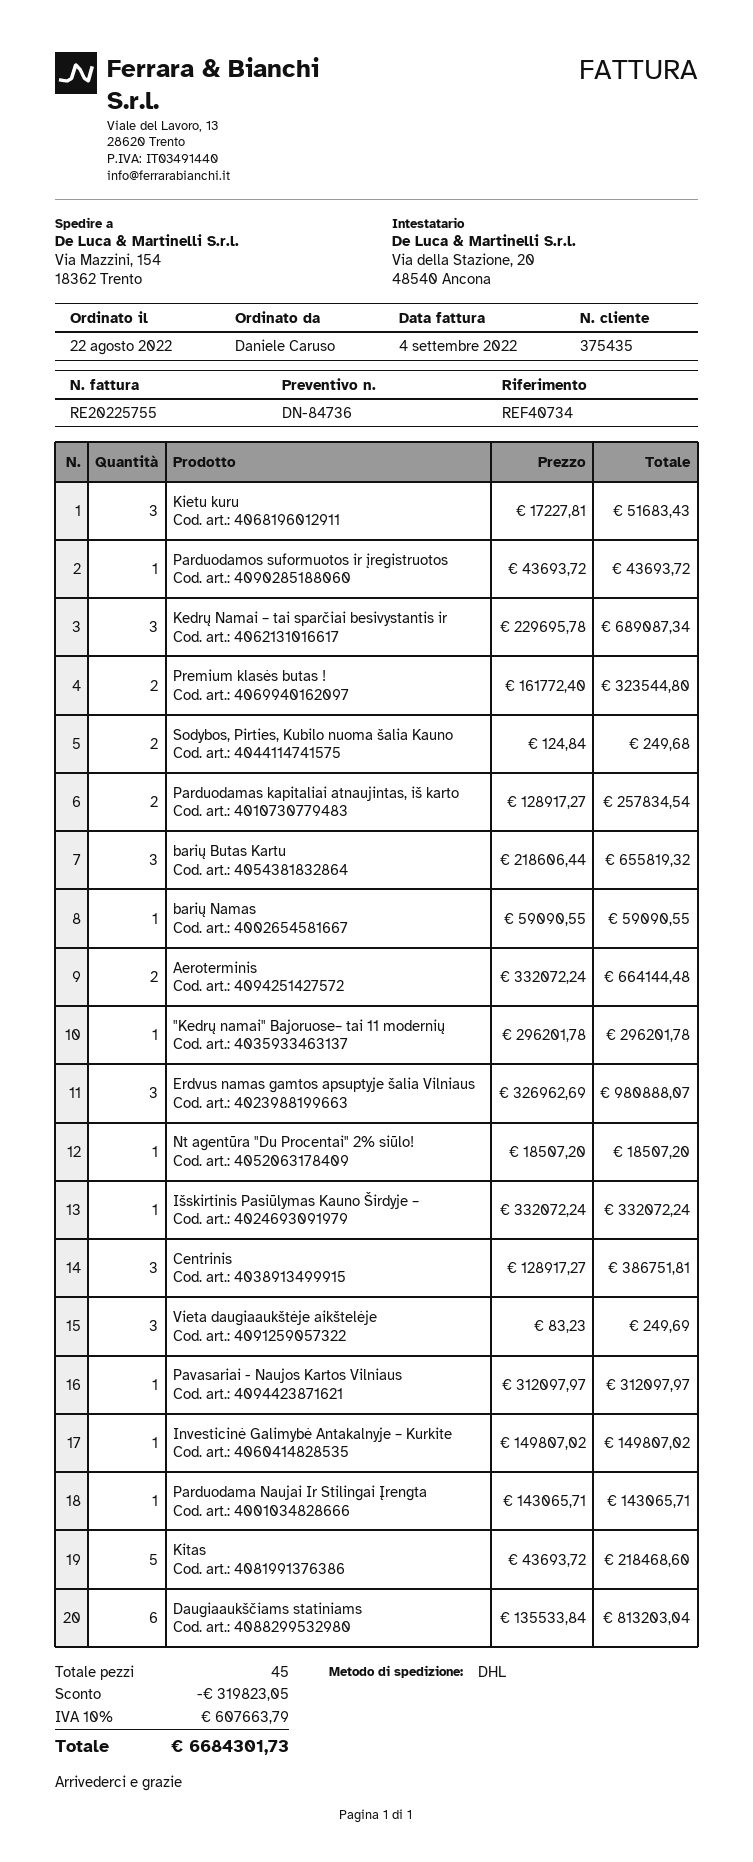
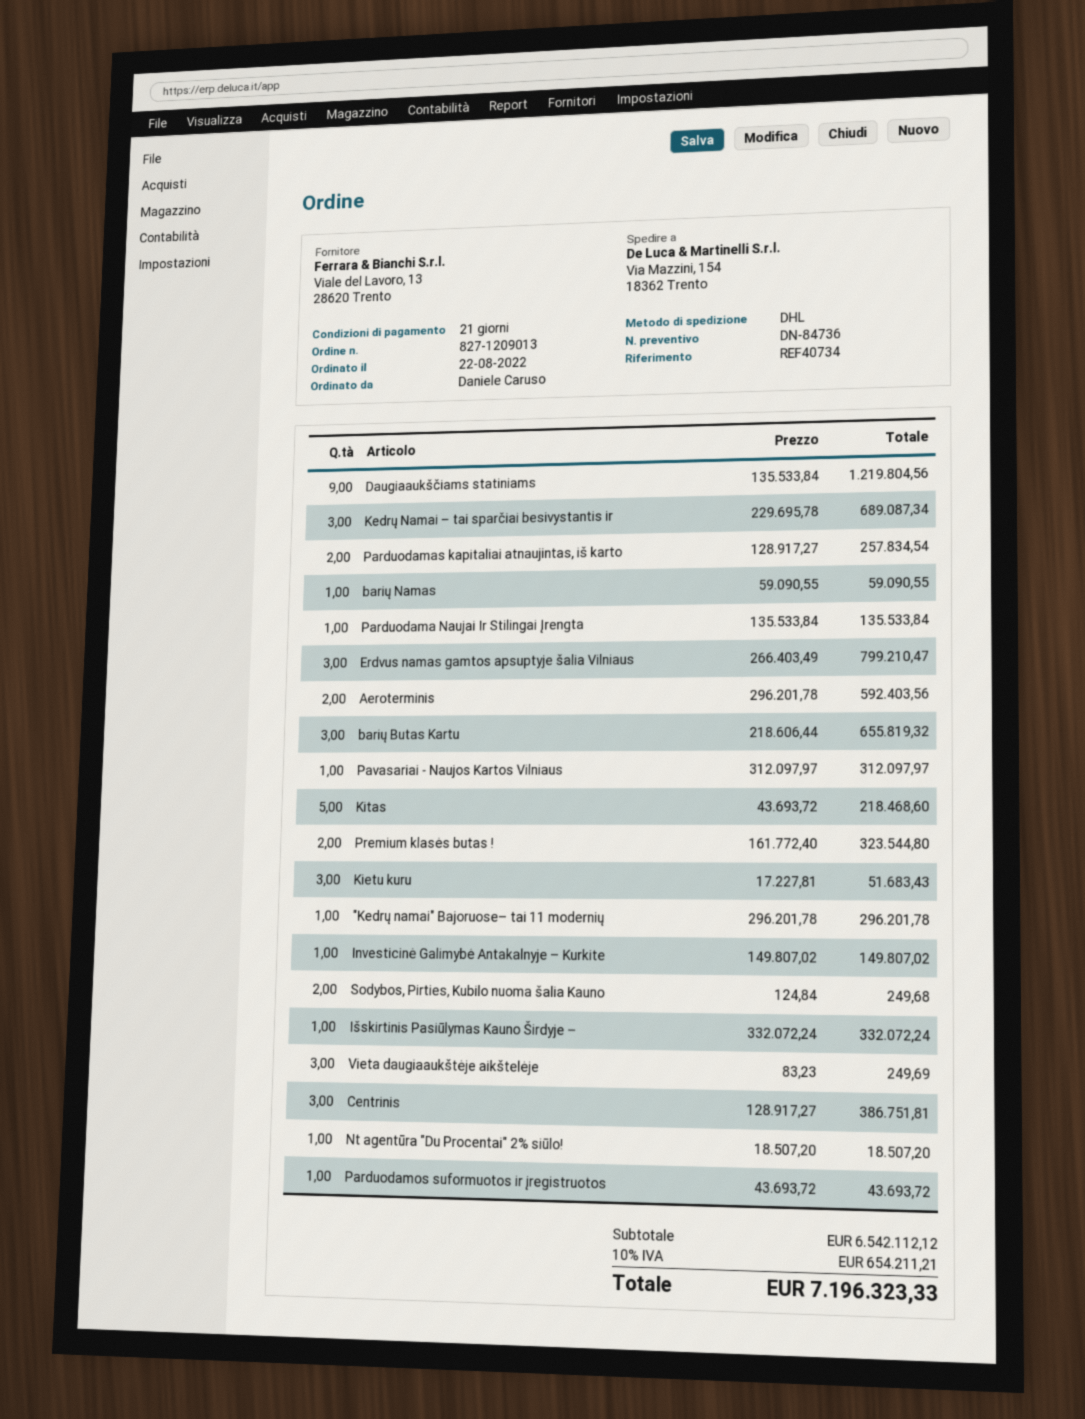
Aeroterminis: 2 x 332072.24 = 664144.48 -> 2 x 296201.78 = 592403.56
Erdvus namas gamtos apsuptyje šalia Vilniaus: 3 x 326962.69 = 980888.07 -> 3 x 266403.49 = 799210.47
Parduodama Naujai Ir Stilingai Įrengta: 1 x 143065.71 = 143065.71 -> 1 x 135533.84 = 135533.84
Daugiaaukščiams statiniams: 6 x 135533.84 = 813203.04 -> 9 x 135533.84 = 1219804.56
discount: 319823.05 -> none
tax: 10% = 607663.79 -> 10% = 654211.21
total: 6684301.73 -> 7196323.33

